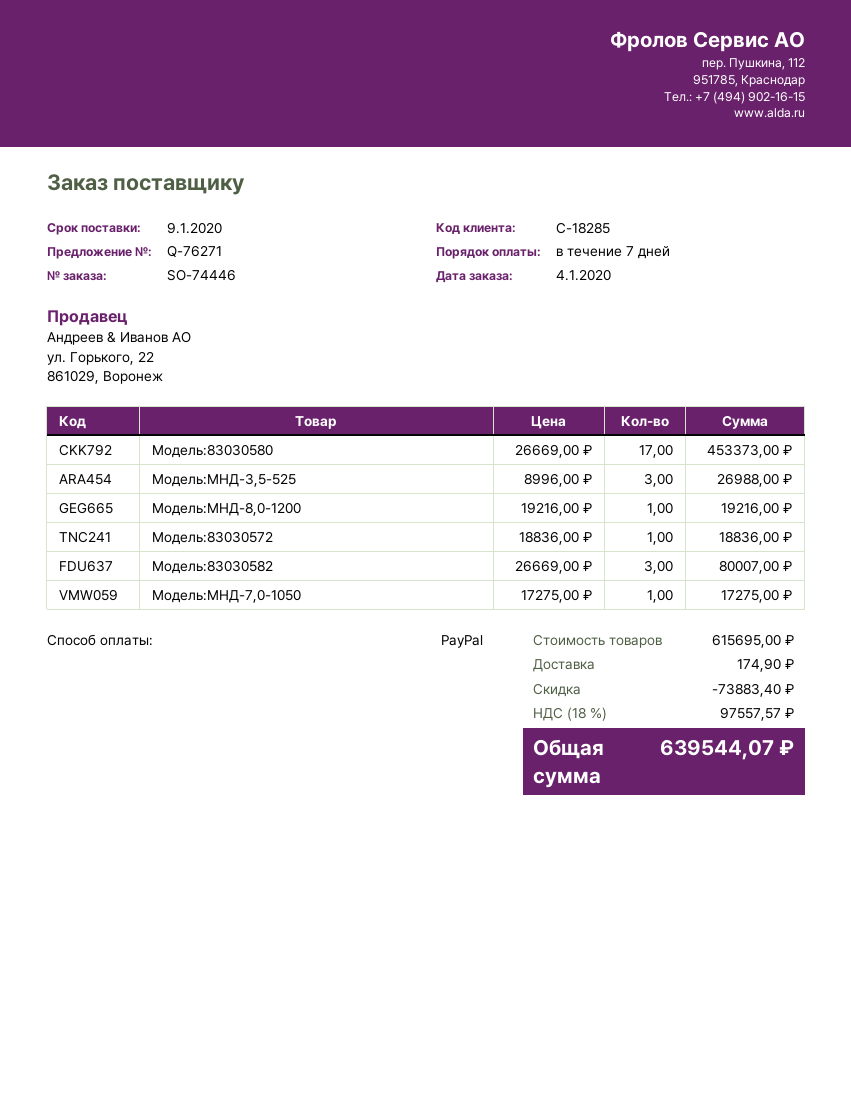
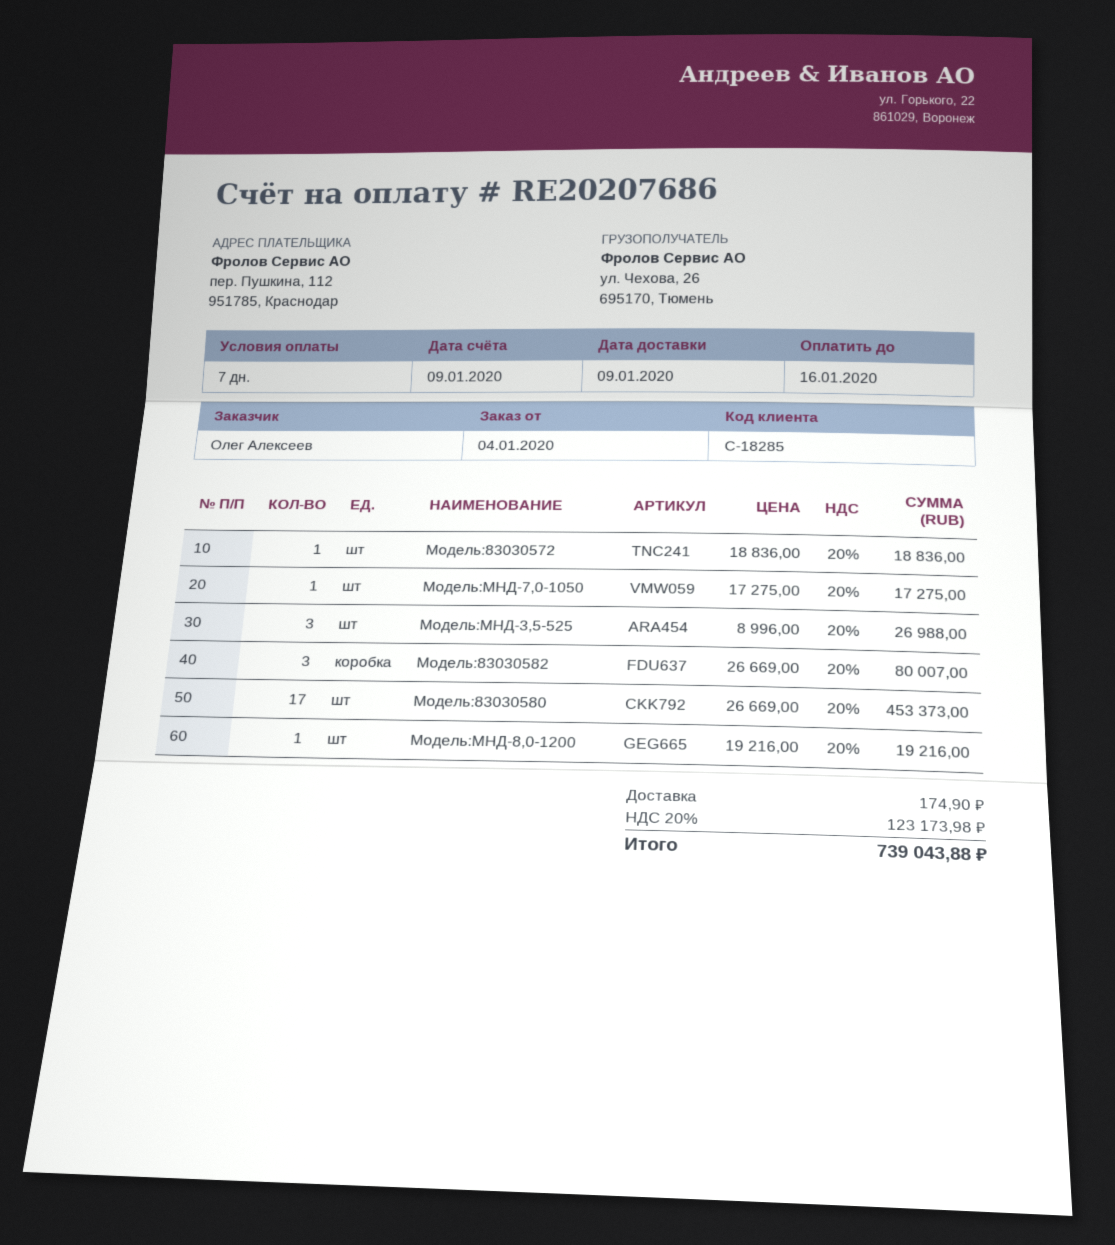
discount: 73883.40 -> none
tax: 18% = 97557.57 -> 20% = 123173.98
total: 639544.07 -> 739043.88

